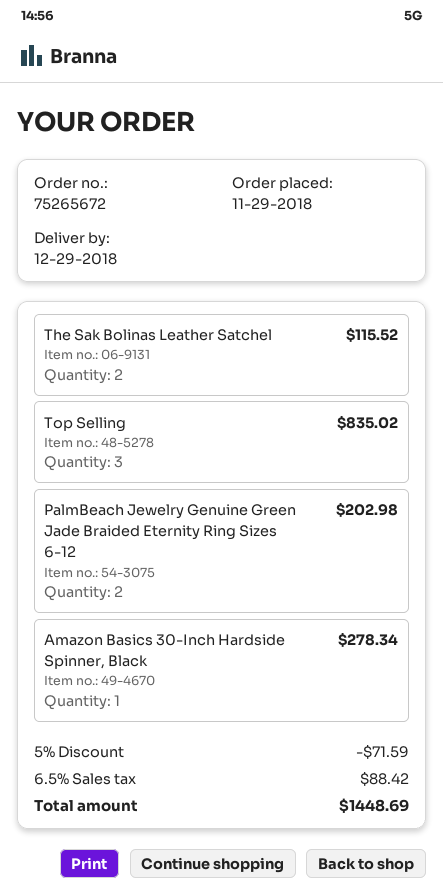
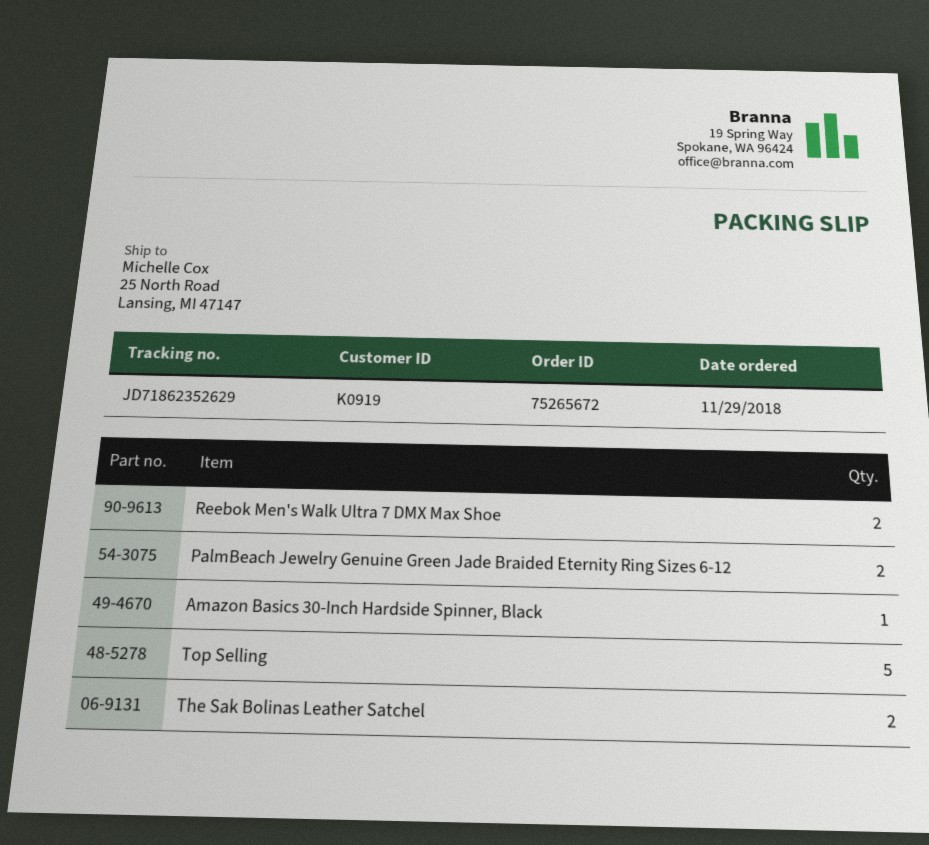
Top Selling: 3 -> 5
Reebok Men's Walk Ultra 7 DMX Max Shoe: none -> 2

